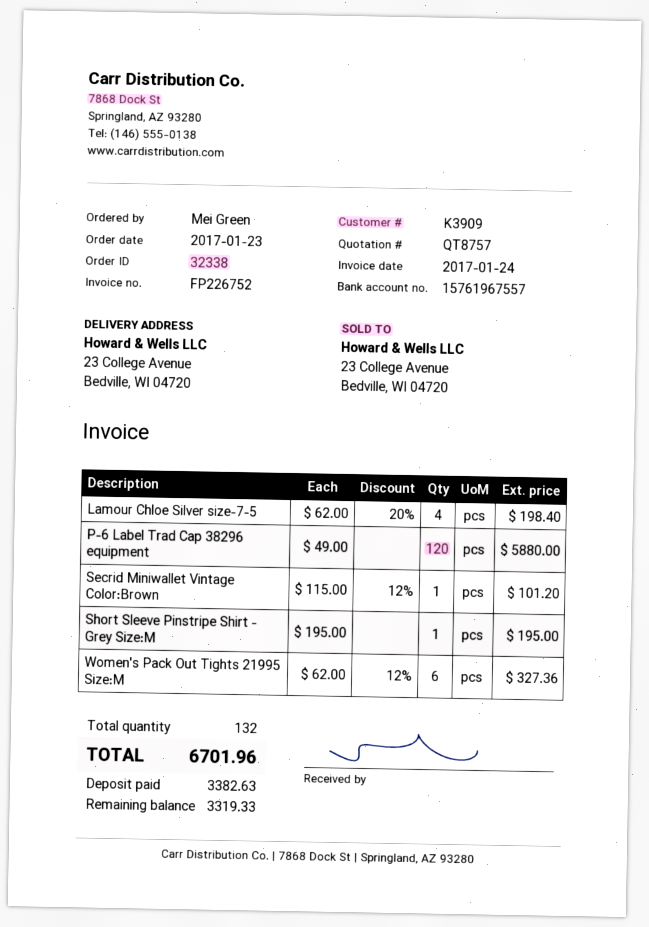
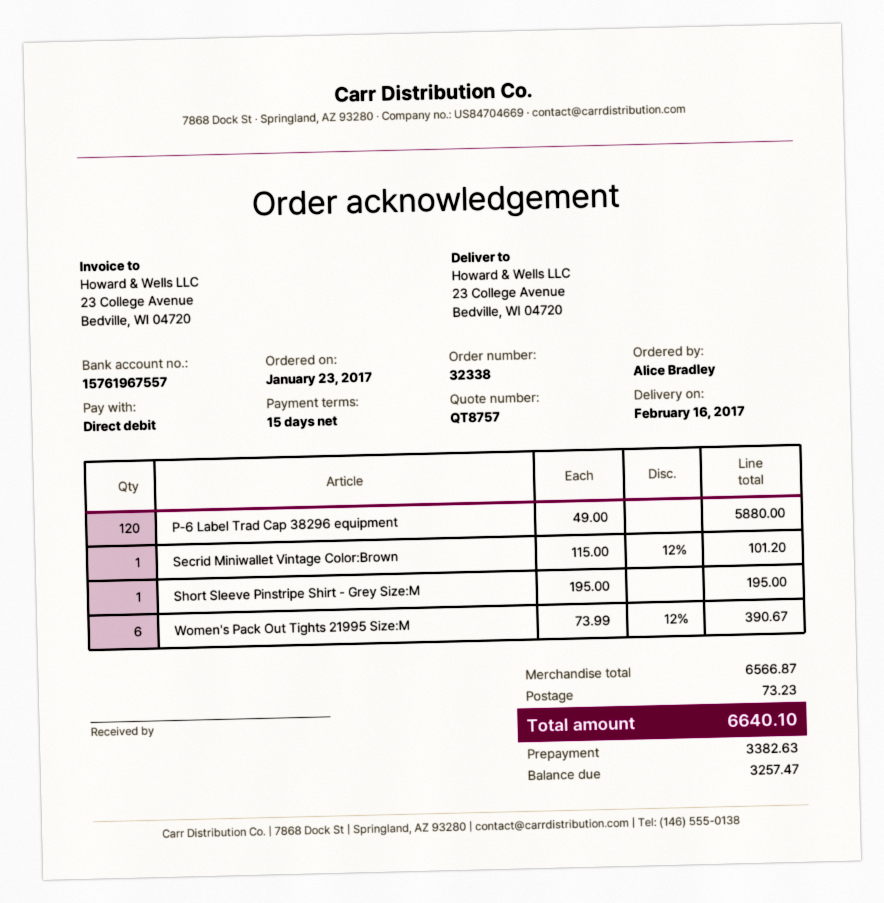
ordered by: Mei Green -> Alice Bradley
Lamour Chloe Silver size-7-5: 4 x 62.00 - 20% = 198.40 -> none
Women's Pack Out Tights 21995 Size:M: 6 x 62.00 - 12% = 327.36 -> 6 x 73.99 - 12% = 390.67
shipping: none -> 73.23
total: 6701.96 -> 6640.10
balance: 3319.33 -> 3257.47

